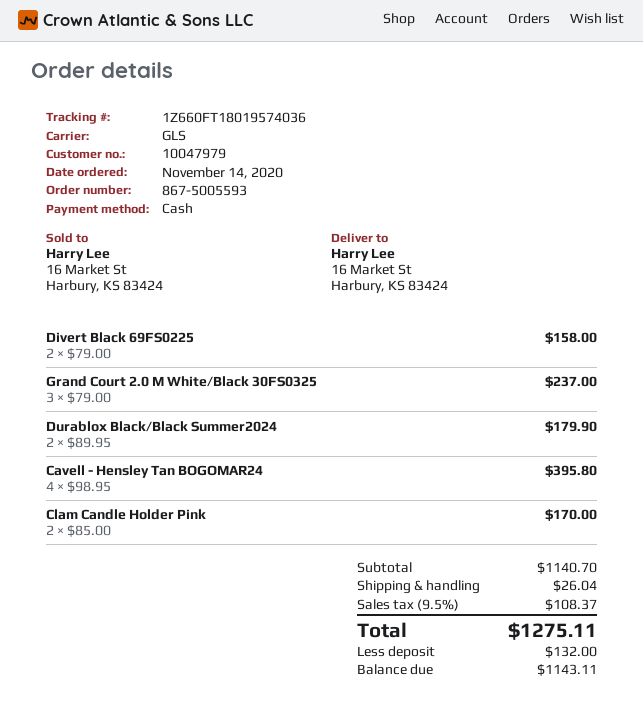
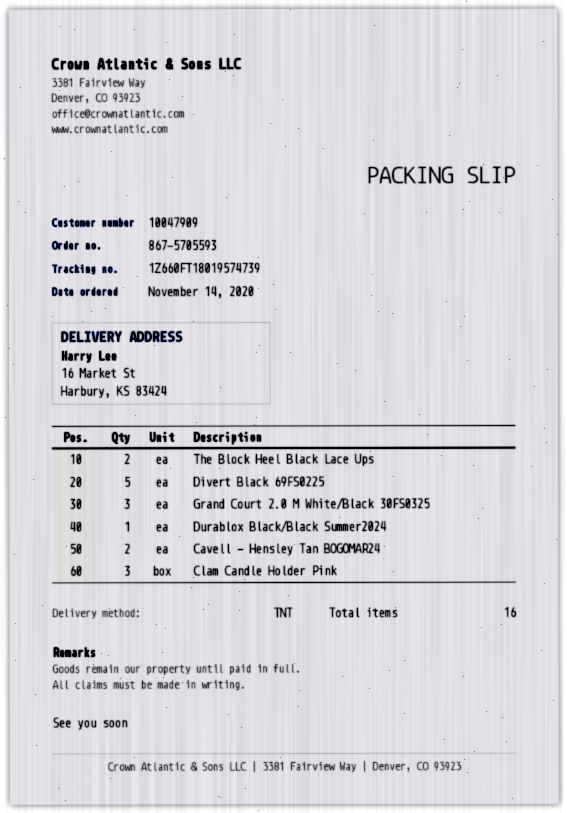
order number: 867-5005593 -> 867-5705593
customer number: 10047979 -> 10047909
shipping method: GLS -> TNT
tracking number: 1Z660FT18019574036 -> 1Z660FT18019574739
Divert Black 69FS0225: 2 -> 5
Durablox Black/Black Summer2024: 2 -> 1
Cavell - Hensley Tan BOGOMAR24: 4 -> 2
Clam Candle Holder Pink: 2 -> 3
The Block Heel Black Lace Ups: none -> 2

